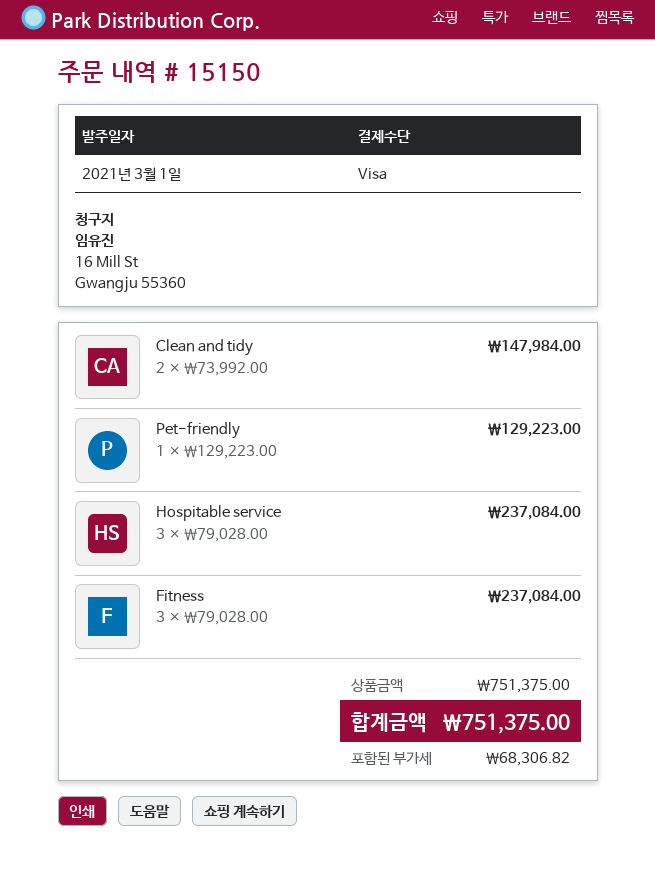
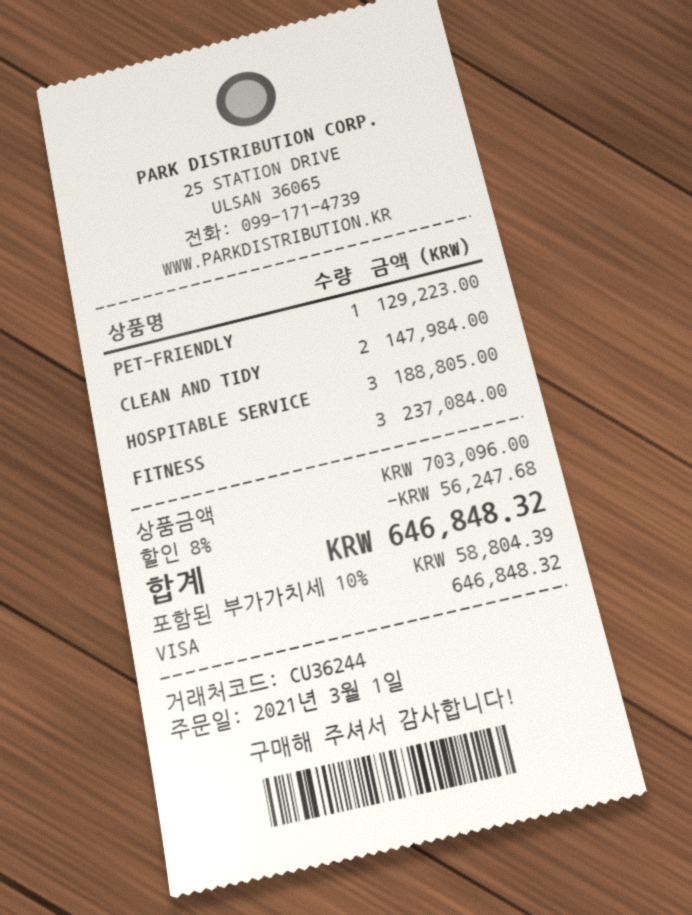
Hospitable service: 3 for 237084.00 -> 3 for 188805.00
subtotal: 751375.00 -> 703096.00
discount: none -> 8% = 56247.68
tax: 68306.82 -> 58804.39
total: 751375.00 -> 646848.32

